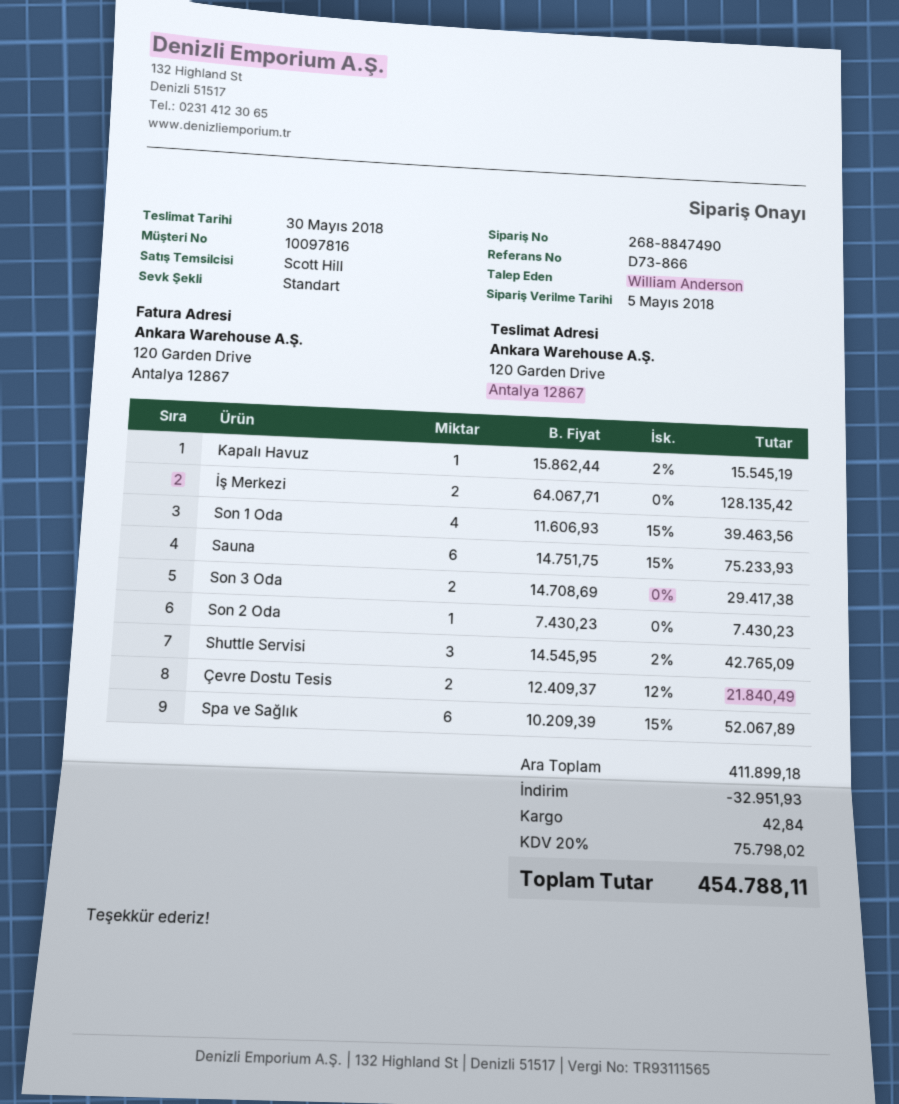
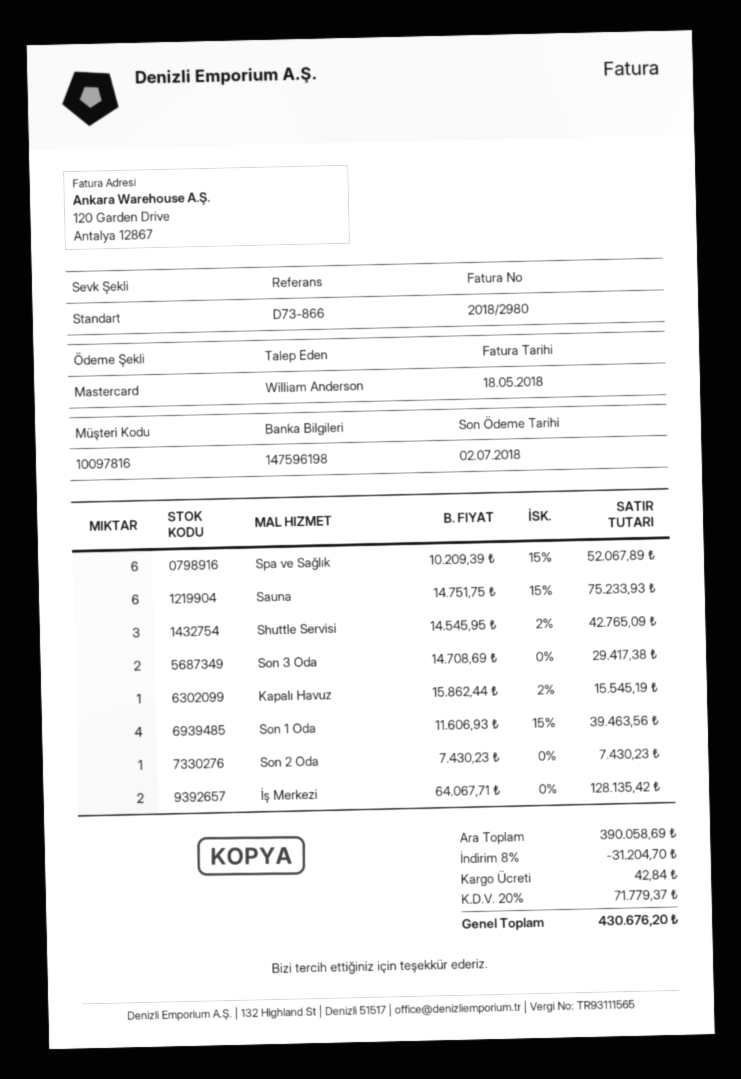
Çevre Dostu Tesis: 2 x 12409.37 - 12% = 21840.49 -> none
subtotal: 411899.18 -> 390058.69
discount: 32951.93 -> 31204.70
tax: 20% = 75798.02 -> 20% = 71779.37
total: 454788.11 -> 430676.20

